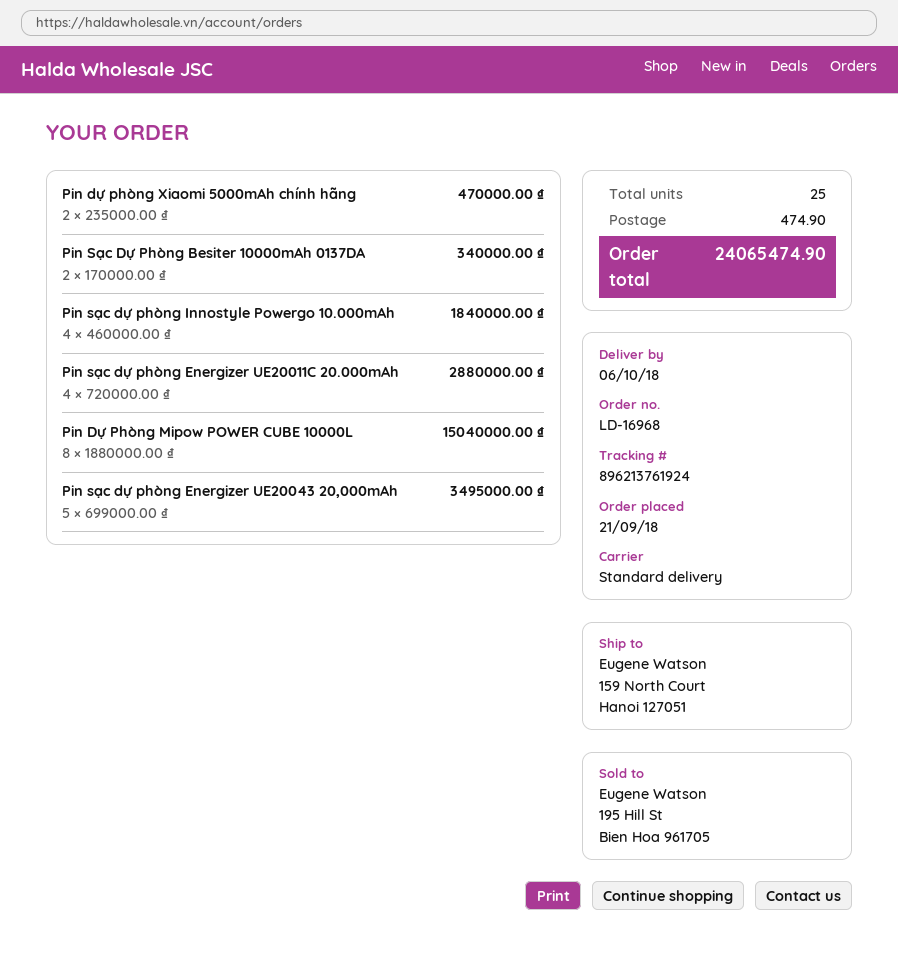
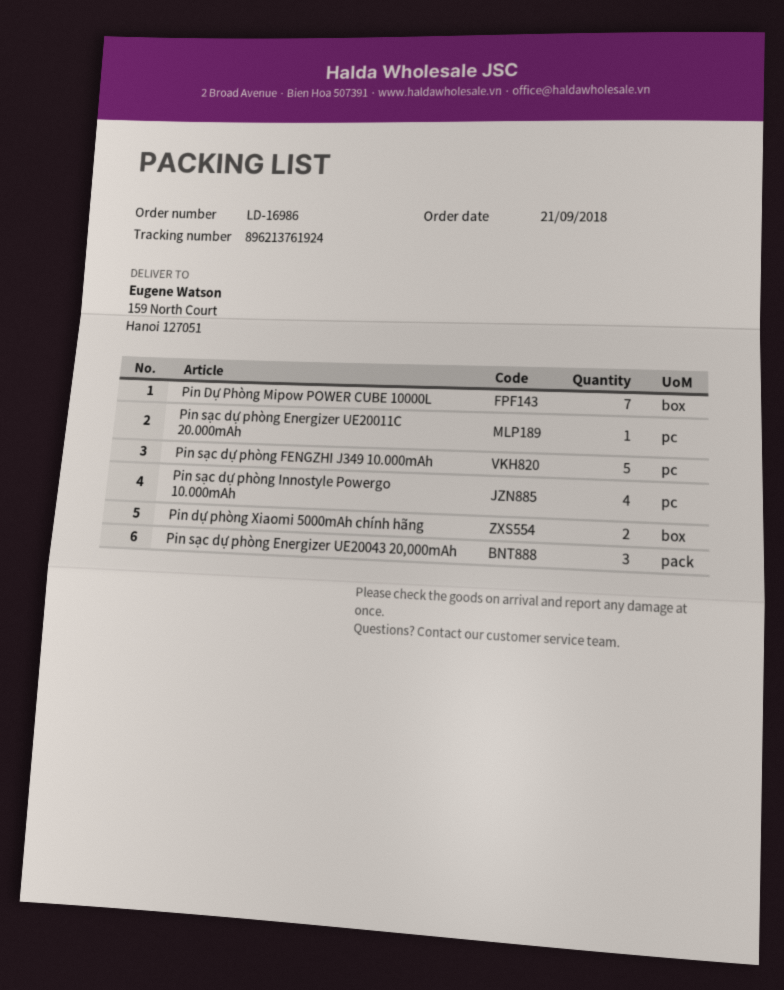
order number: LD-16968 -> LD-16986
Pin Sạc Dự Phòng Besiter 10000mAh 0137DA: 2 -> none
Pin sạc dự phòng Energizer UE20011C 20.000mAh: 4 -> 1
Pin Dự Phòng Mipow POWER CUBE 10000L: 8 -> 7
Pin sạc dự phòng Energizer UE20043 20,000mAh: 5 -> 3
Pin sạc dự phòng FENGZHI J349 10.000mAh: none -> 5

